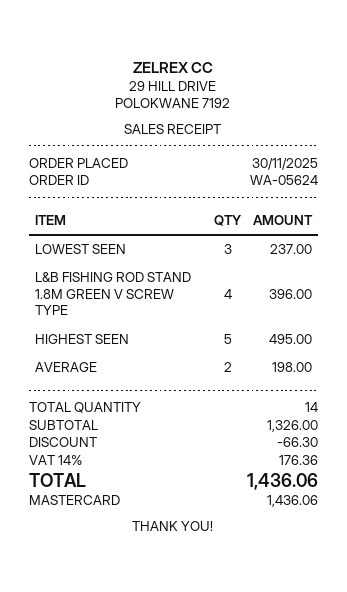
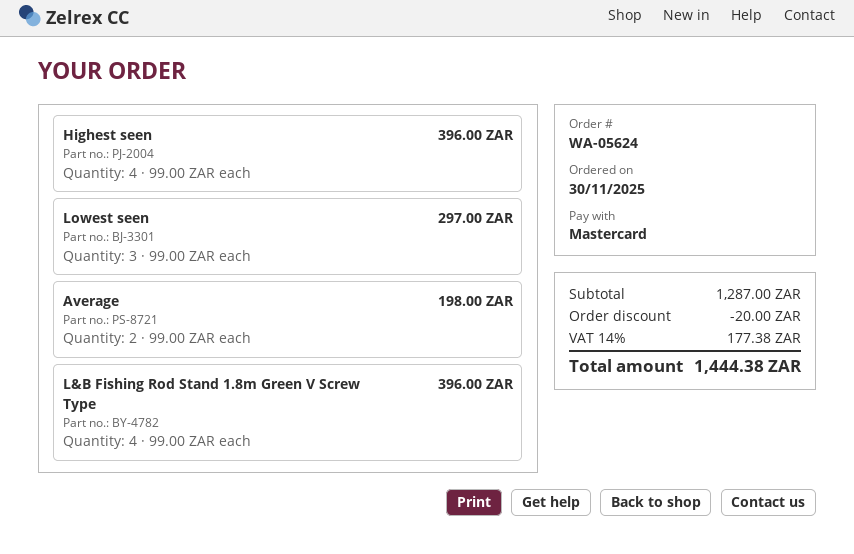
LOWEST SEEN: 3 for 237.00 -> 3 for 297.00
HIGHEST SEEN: 5 for 495.00 -> 4 for 396.00
subtotal: 1326.00 -> 1287.00
discount: 66.30 -> 20.00
tax: 14% = 176.36 -> 14% = 177.38
total: 1436.06 -> 1444.38

